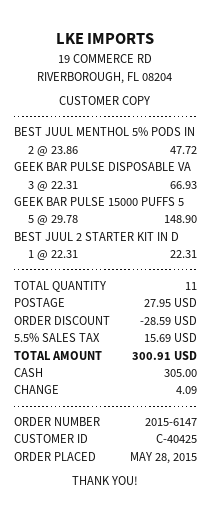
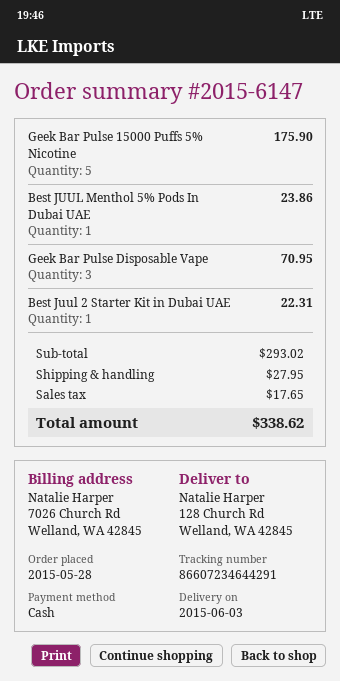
BEST JUUL MENTHOL 5% PODS IN: 2 for 47.72 -> 1 for 23.86
GEEK BAR PULSE DISPOSABLE VA: 3 for 66.93 -> 3 for 70.95
GEEK BAR PULSE 15000 PUFFS 5: 5 for 148.90 -> 5 for 175.90
discount: 28.59 -> none
tax: 15.69 -> 17.65
total: 300.91 -> 338.62

